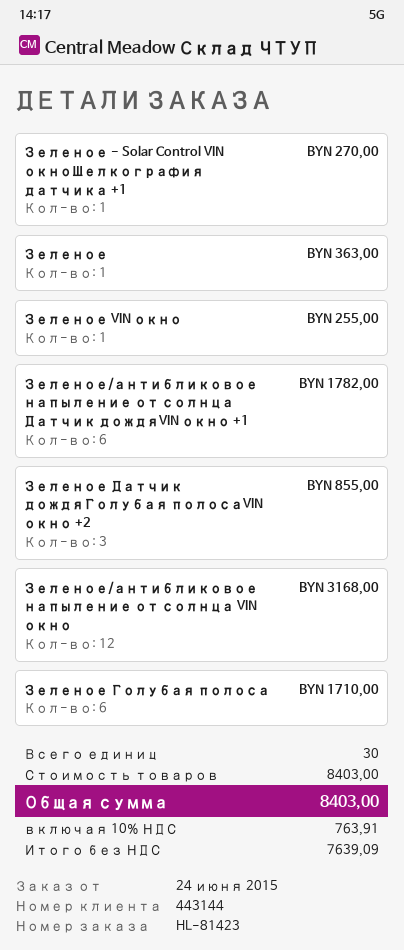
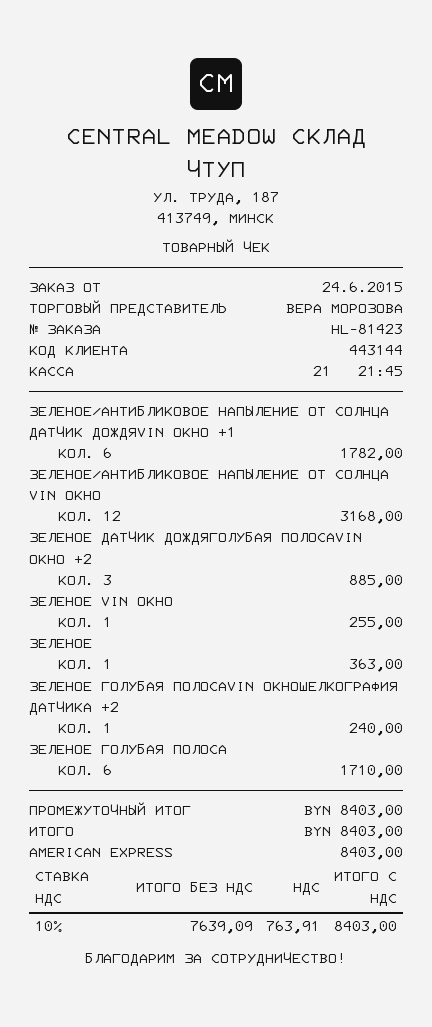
Зеленое - Solar Control VIN окноШелкография датчика +1: 1 for 270.00 -> none
Зеленое Датчик дождяГолубая полосаVIN окно +2: 3 for 855.00 -> 3 for 885.00
ЗЕЛЕНОЕ ГОЛУБАЯ ПОЛОСАVIN ОКНОШЕЛКОГРАФИЯ ДАТЧИКА +2: none -> 1 for 240.00

